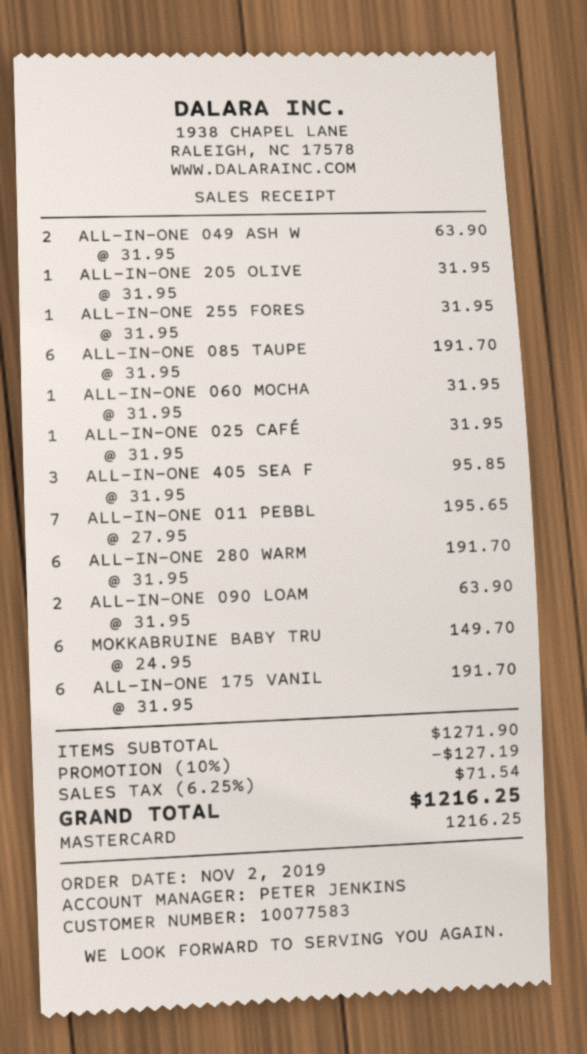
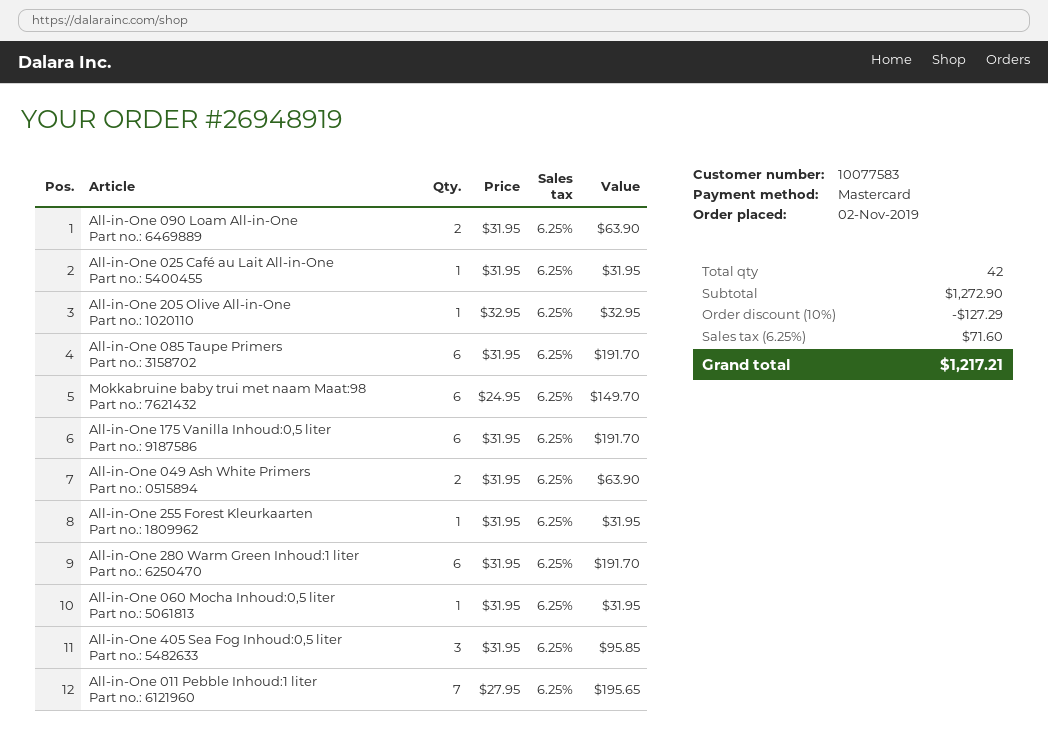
ALL-IN-ONE 205 OLIVE: 1 x 31.95 = 31.95 -> 1 x 32.95 = 32.95
subtotal: 1271.90 -> 1272.90
discount: 10% = 127.19 -> 10% = 127.29
tax: 6.25% = 71.54 -> 6.25% = 71.60
total: 1216.25 -> 1217.21

